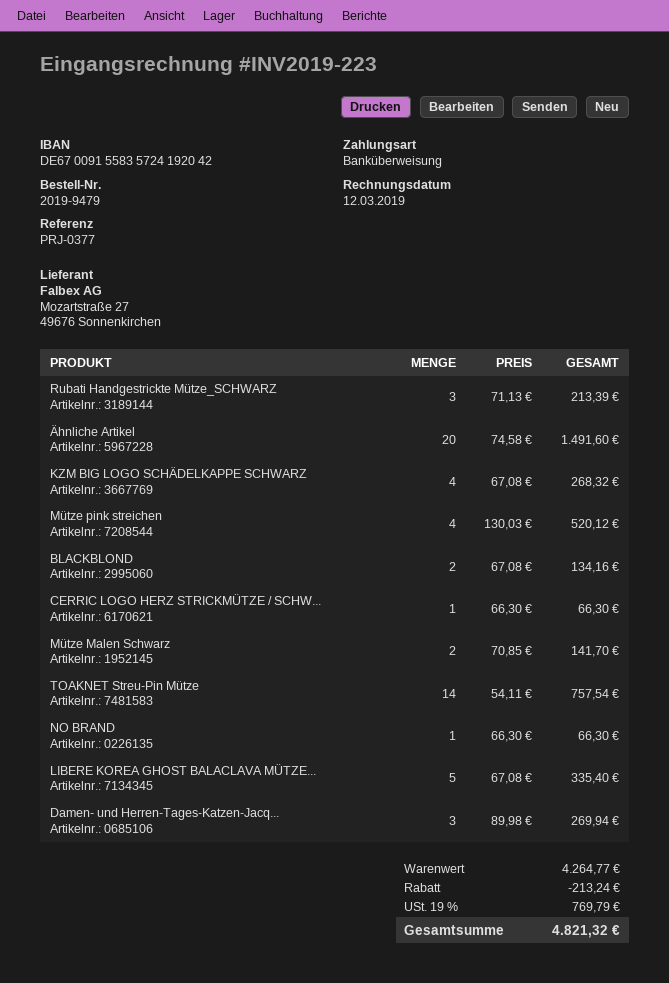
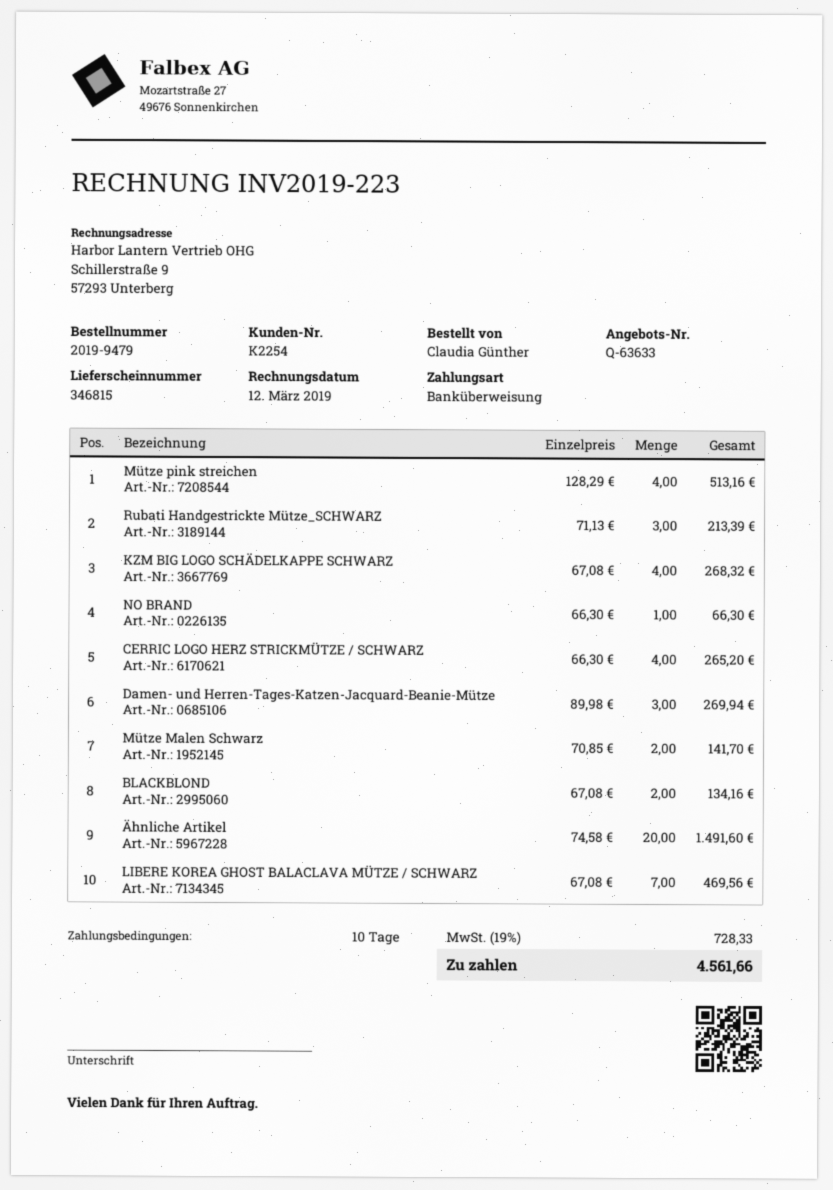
Mütze pink streichen: 4 x 130.03 = 520.12 -> 4 x 128.29 = 513.16
CERRIC LOGO HERZ STRICKMÜTZE / SCHW...: 1 x 66.30 = 66.30 -> 4 x 66.30 = 265.20
TOAKNET Streu-Pin Mütze: 14 x 54.11 = 757.54 -> none
LIBERE KOREA GHOST BALACLAVA MÜTZE...: 5 x 67.08 = 335.40 -> 7 x 67.08 = 469.56
discount: 213.24 -> none
tax: 19% = 769.79 -> 19% = 728.33
total: 4821.32 -> 4561.66

